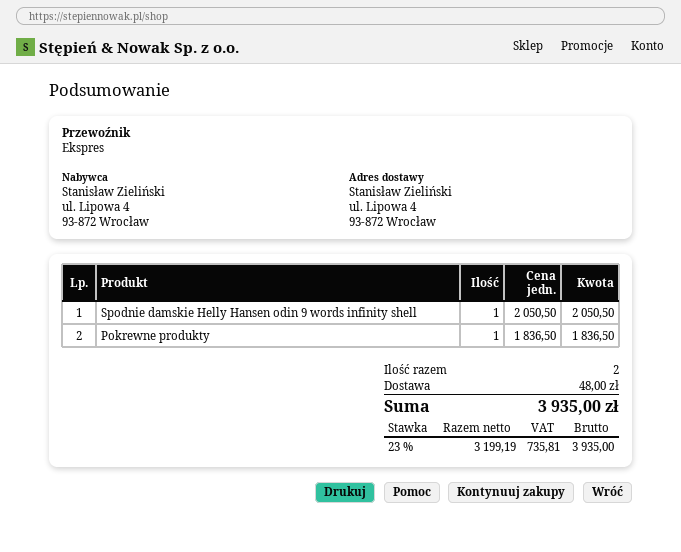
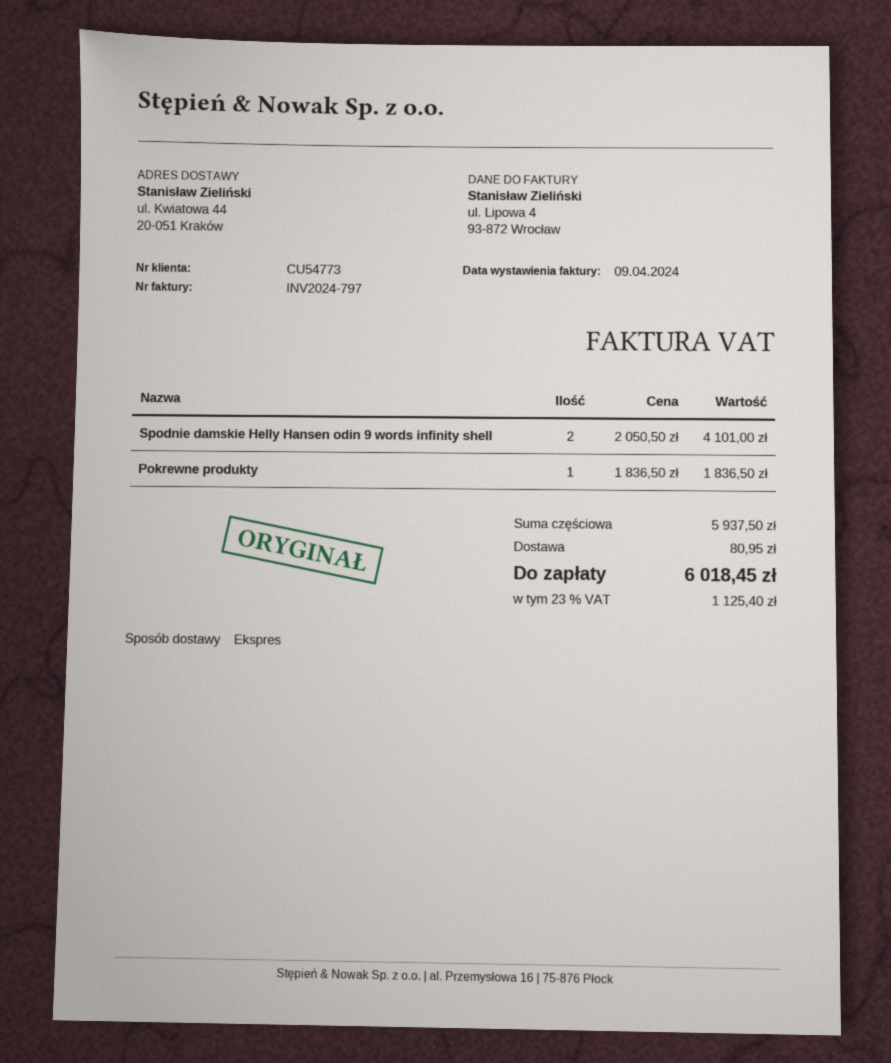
ship to: ul. Lipowa 4, 93-872 Wrocław -> ul. Kwiatowa 44, 20-051 Kraków
Spodnie damskie Helly Hansen odin 9 words infinity shell: 1 x 2050.50 = 2050.50 -> 2 x 2050.50 = 4101.00
shipping: 48.00 -> 80.95
tax: 23% = 735.81 -> 23% = 1125.40
total: 3935.00 -> 6018.45

